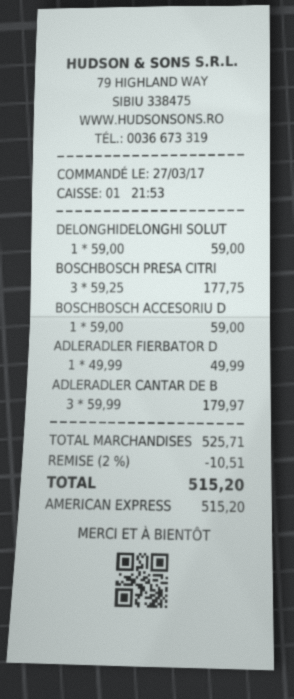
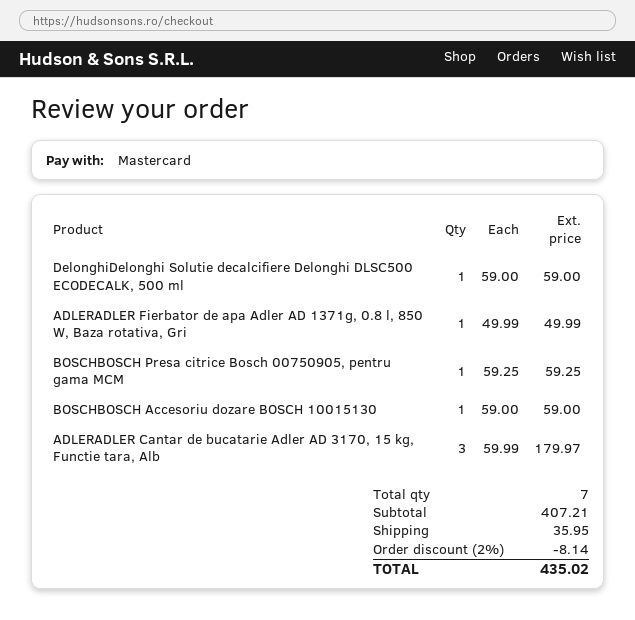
payment method: American Express -> Mastercard
BOSCHBOSCH PRESA CITRI: 3 x 59.25 = 177.75 -> 1 x 59.25 = 59.25
subtotal: 525.71 -> 407.21
discount: 2% = 10.51 -> 2% = 8.14
shipping: none -> 35.95
total: 515.20 -> 435.02

